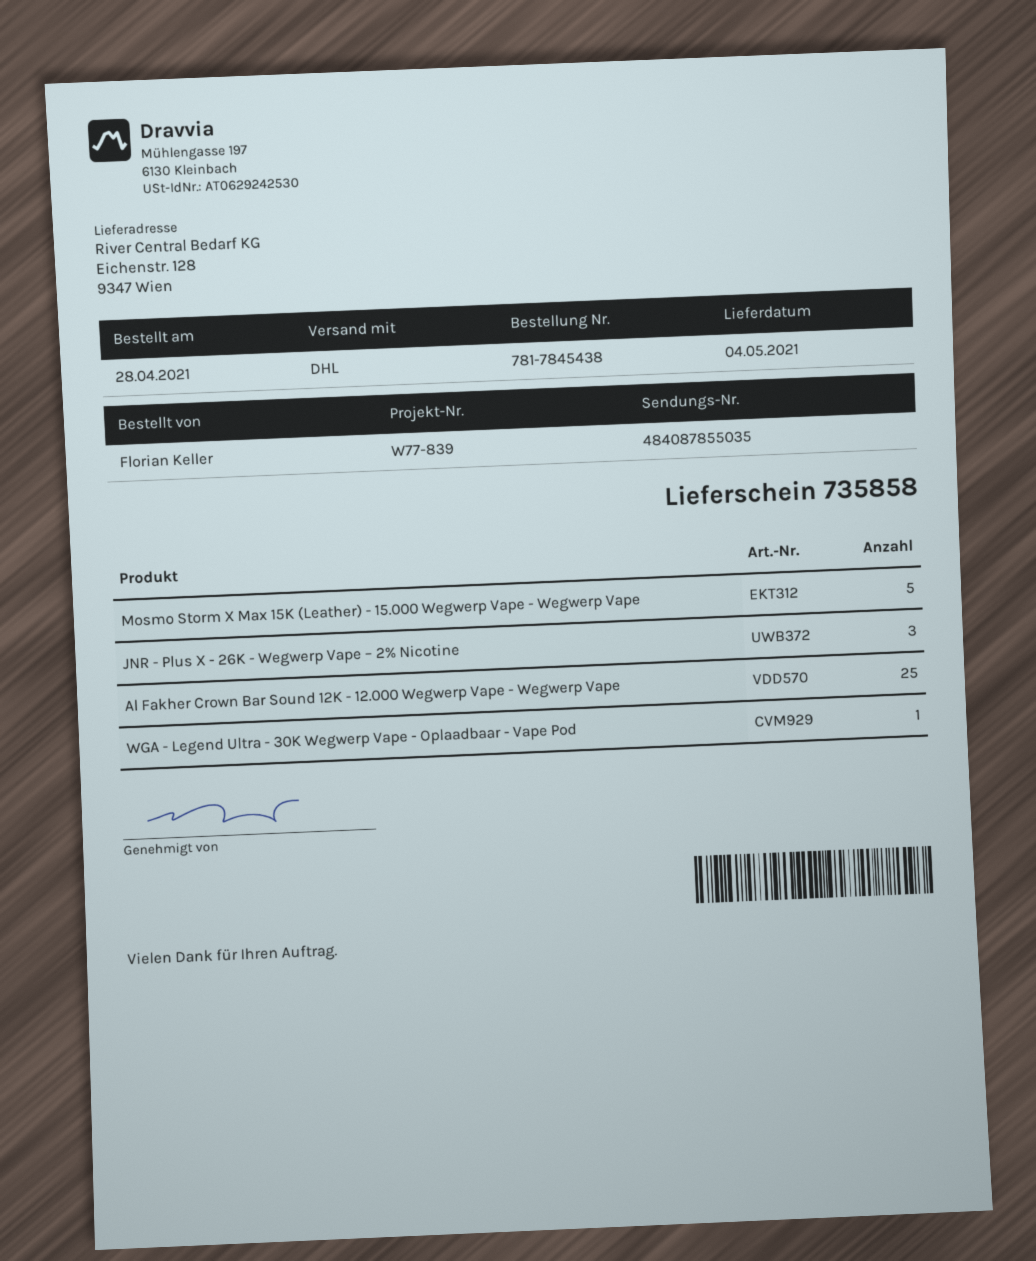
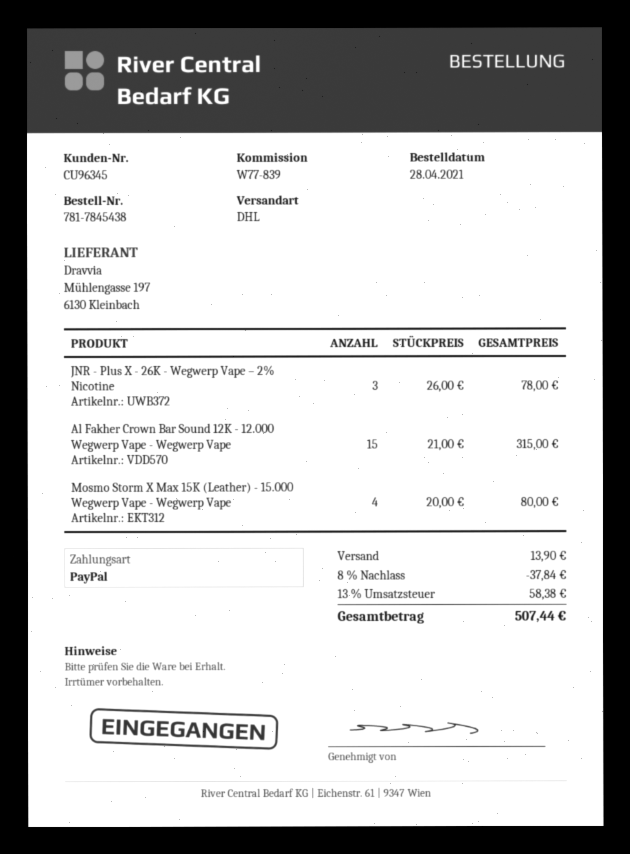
Mosmo Storm X Max 15K (Leather) - 15.000 Wegwerp Vape - Wegwerp Vape: 5 -> 4
Al Fakher Crown Bar Sound 12K - 12.000 Wegwerp Vape - Wegwerp Vape: 25 -> 15
WGA - Legend Ultra - 30K Wegwerp Vape - Oplaadbaar - Vape Pod: 1 -> none

